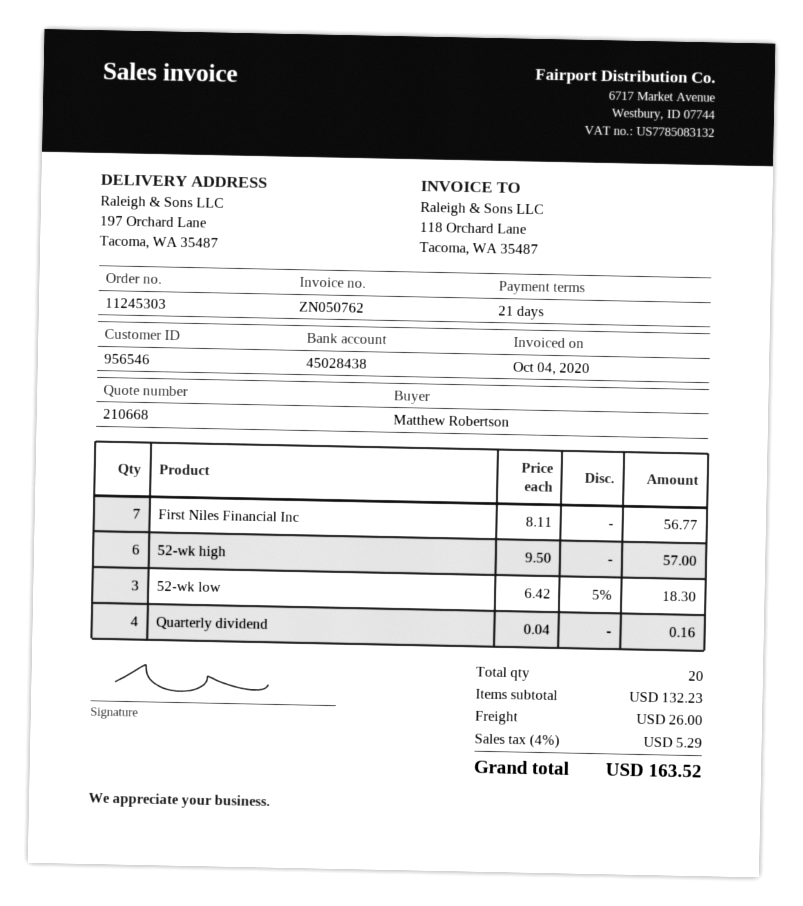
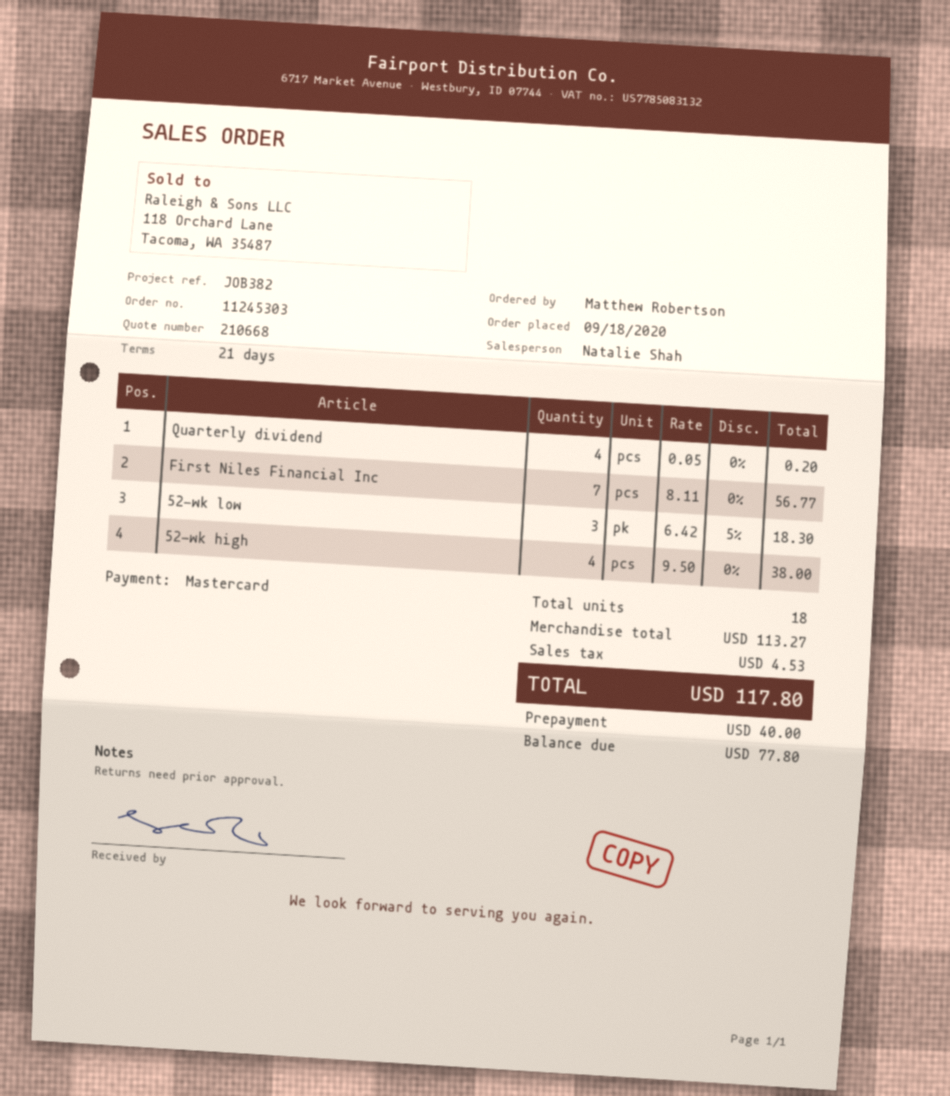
52-wk high: 6 x 9.50 = 57.00 -> 4 x 9.50 = 38.00
Quarterly dividend: 4 x 0.04 = 0.16 -> 4 x 0.05 = 0.20
total quantity: 20 -> 18
subtotal: 132.23 -> 113.27
shipping: 26.00 -> none
tax: 5.29 -> 4.53
total: 163.52 -> 117.80

